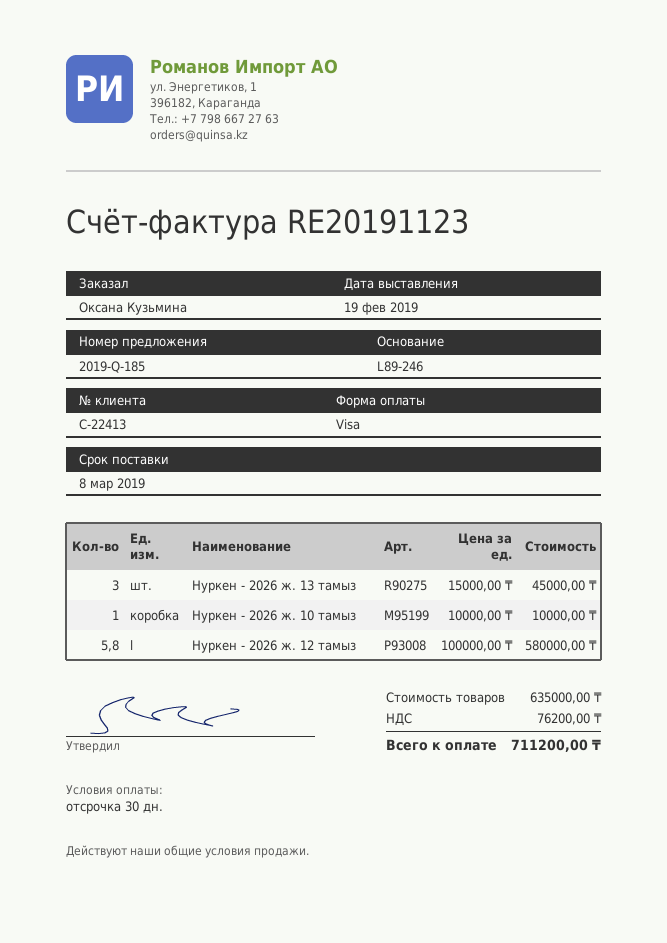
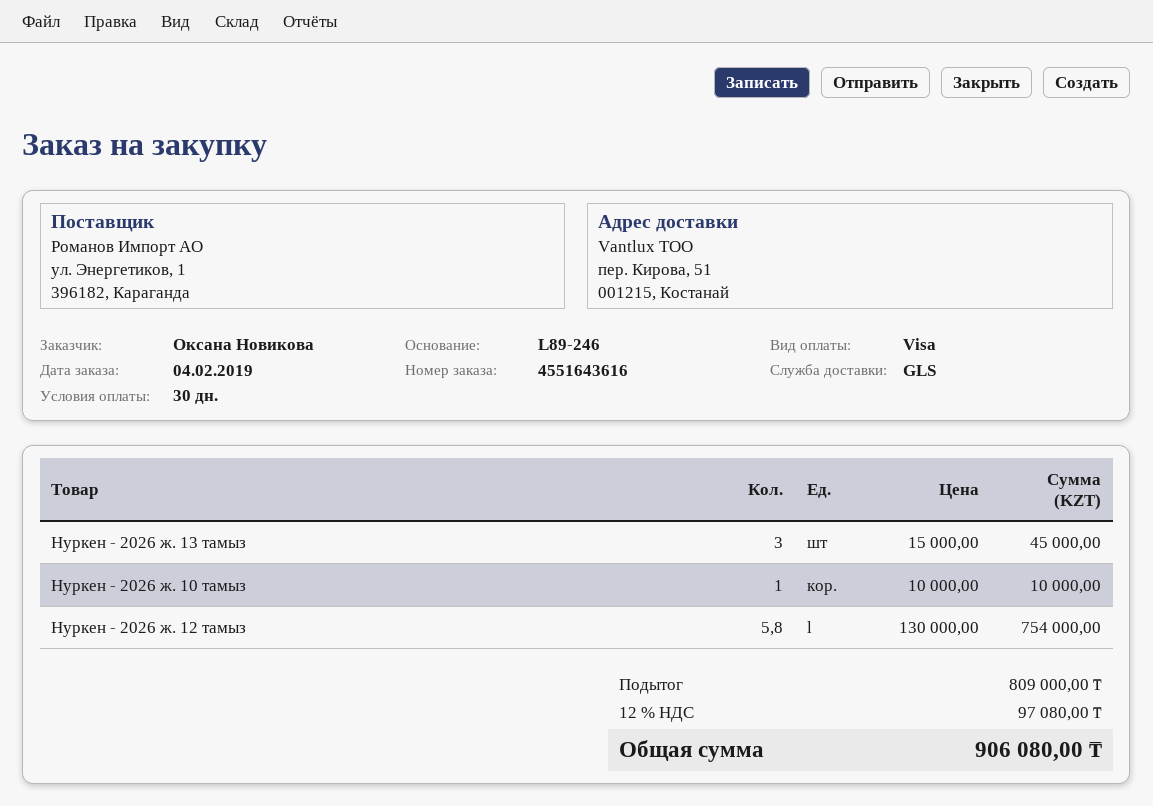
ordered by: Оксана Кузьмина -> Оксана Новикова
Нуркен - 2026 ж. 12 тамыз: 5.8 x 100000.00 = 580000.00 -> 5.8 x 130000.00 = 754000.00
subtotal: 635000.00 -> 809000.00
tax: 76200.00 -> 97080.00
total: 711200.00 -> 906080.00

